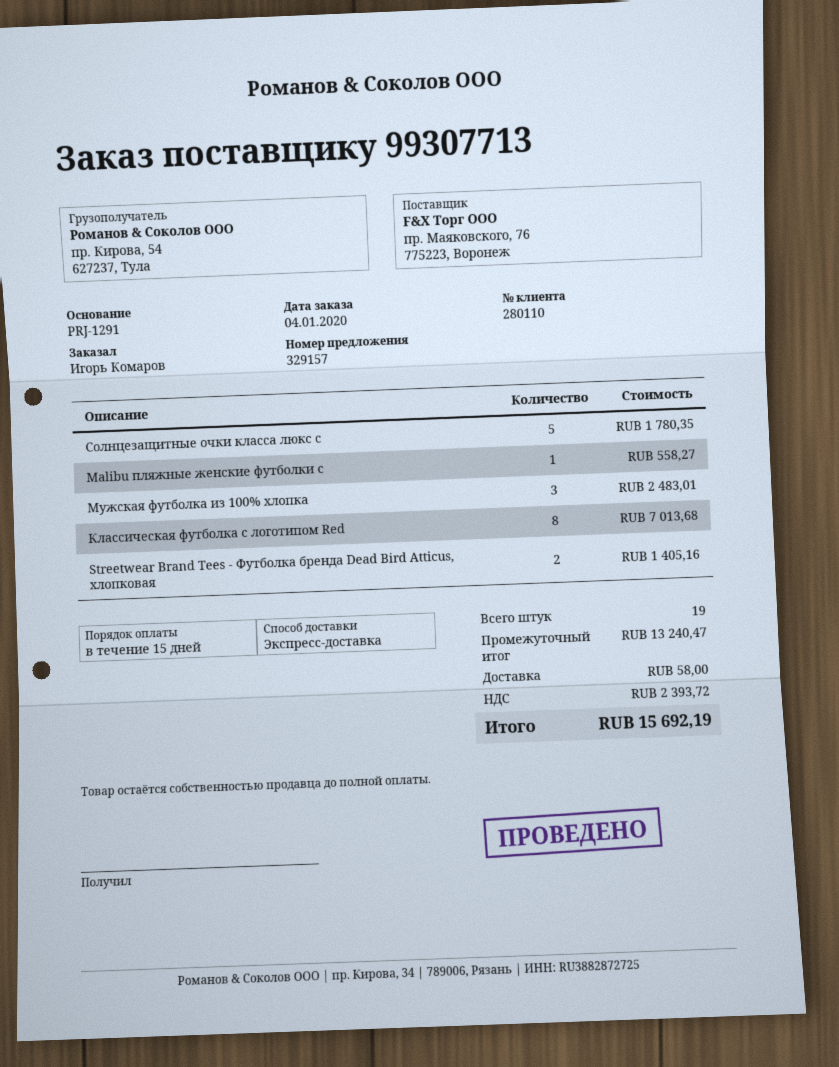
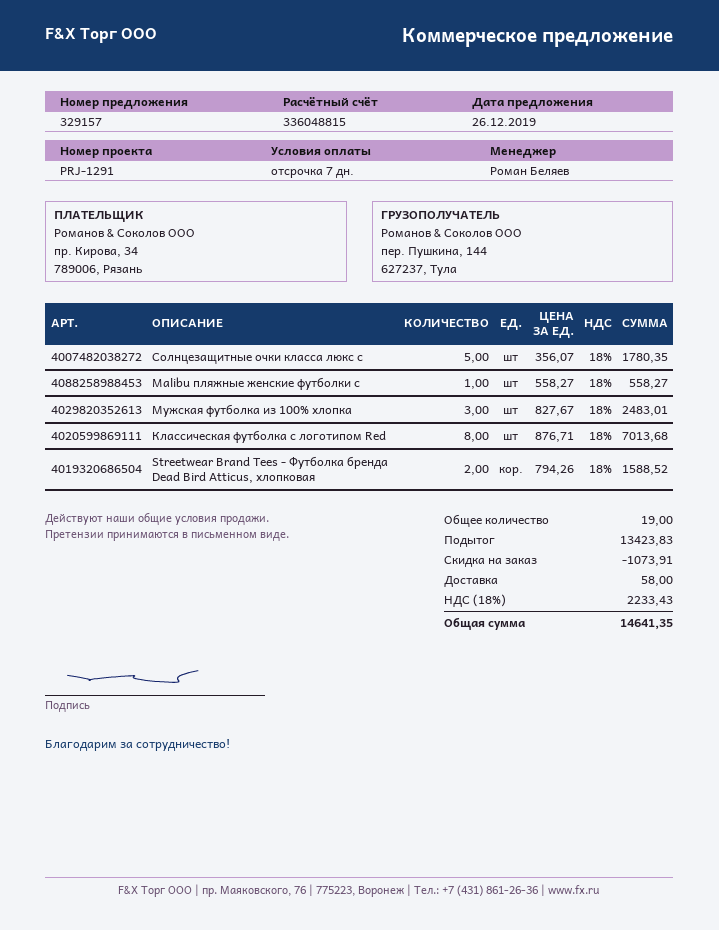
payment terms: 15 days -> 7 days
ship to: пр. Кирова, 54, 627237, Тула -> пер. Пушкина, 144, 627237, Тула
Streetwear Brand Tees - Футболка бренда Dead Bird Atticus, хлопковая: 2 for 1405.16 -> 2 for 1588.52
subtotal: 13240.47 -> 13423.83
discount: none -> 1073.91
tax: 2393.72 -> 2233.43
total: 15692.19 -> 14641.35

